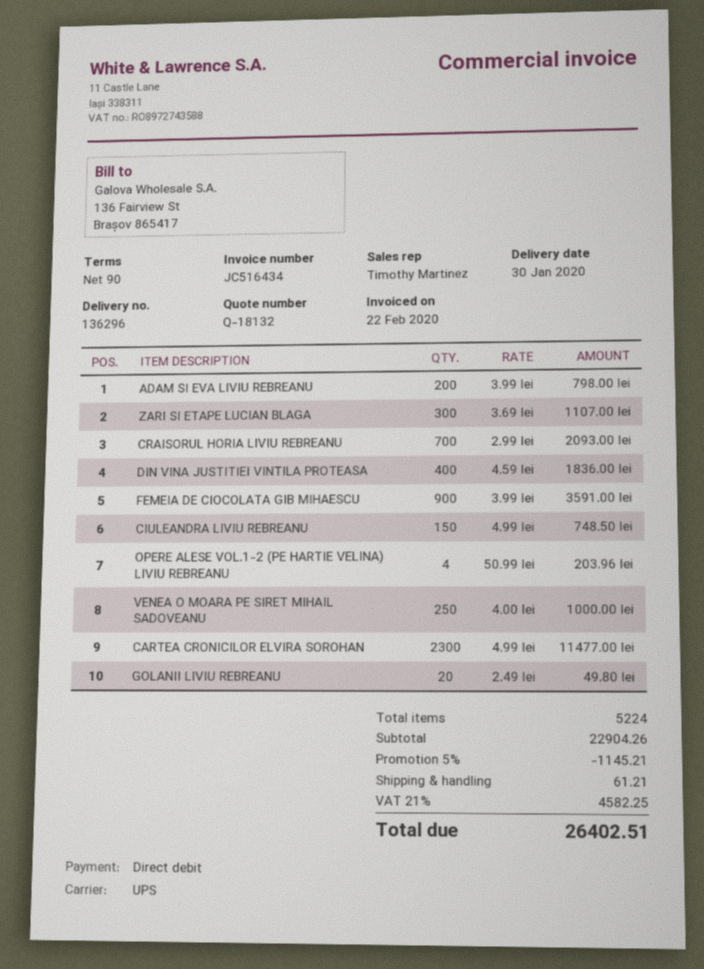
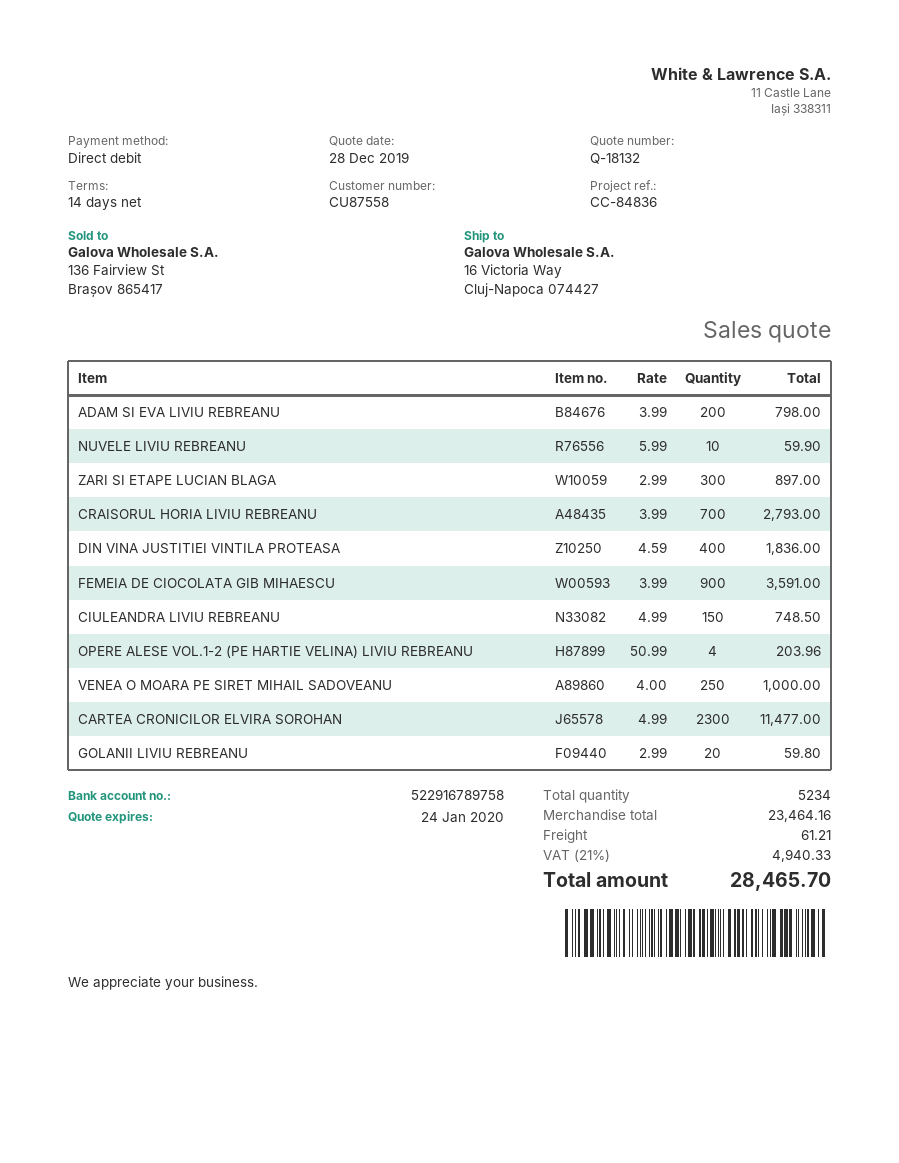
payment terms: 90 days -> 14 days
ZARI SI ETAPE LUCIAN BLAGA: 300 x 3.69 = 1107.00 -> 300 x 2.99 = 897.00
CRAISORUL HORIA LIVIU REBREANU: 700 x 2.99 = 2093.00 -> 700 x 3.99 = 2793.00
GOLANII LIVIU REBREANU: 20 x 2.49 = 49.80 -> 20 x 2.99 = 59.80
NUVELE LIVIU REBREANU: none -> 10 x 5.99 = 59.90
total quantity: 5224 -> 5234
subtotal: 22904.26 -> 23464.16
discount: 5% = 1145.21 -> none
tax: 21% = 4582.25 -> 21% = 4940.33
total: 26402.51 -> 28465.70

